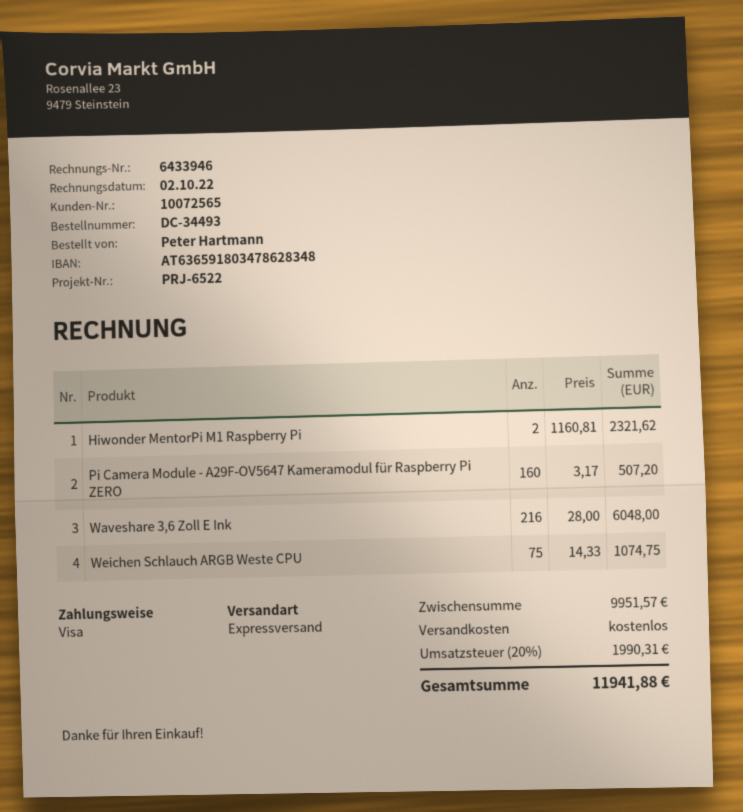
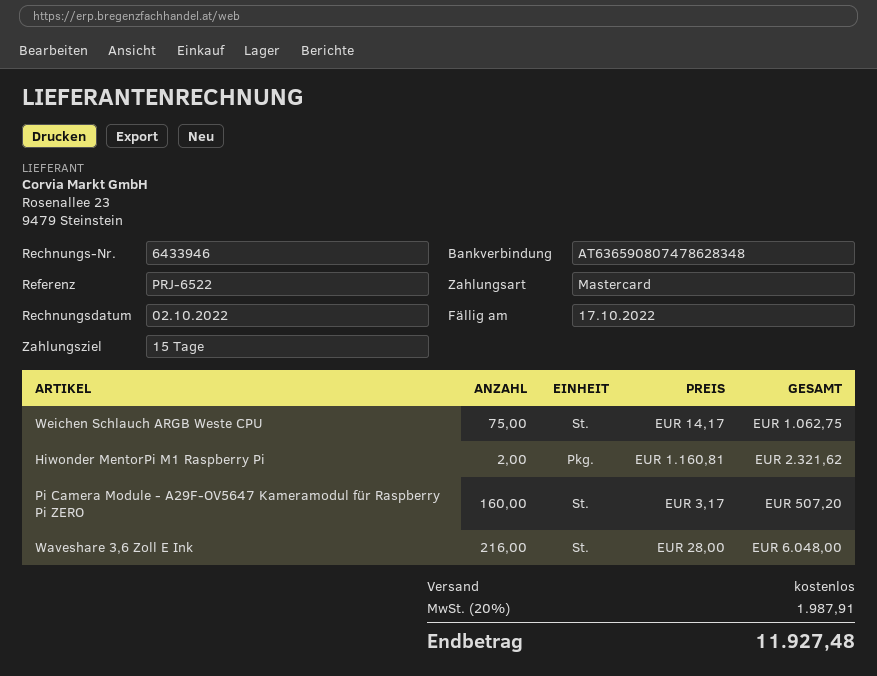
payment method: Visa -> Mastercard
bank account: AT636591803478628348 -> AT636590807478628348
Weichen Schlauch ARGB Weste CPU: 75 x 14.33 = 1074.75 -> 75 x 14.17 = 1062.75
tax: 20% = 1990.31 -> 20% = 1987.91
total: 11941.88 -> 11927.48

